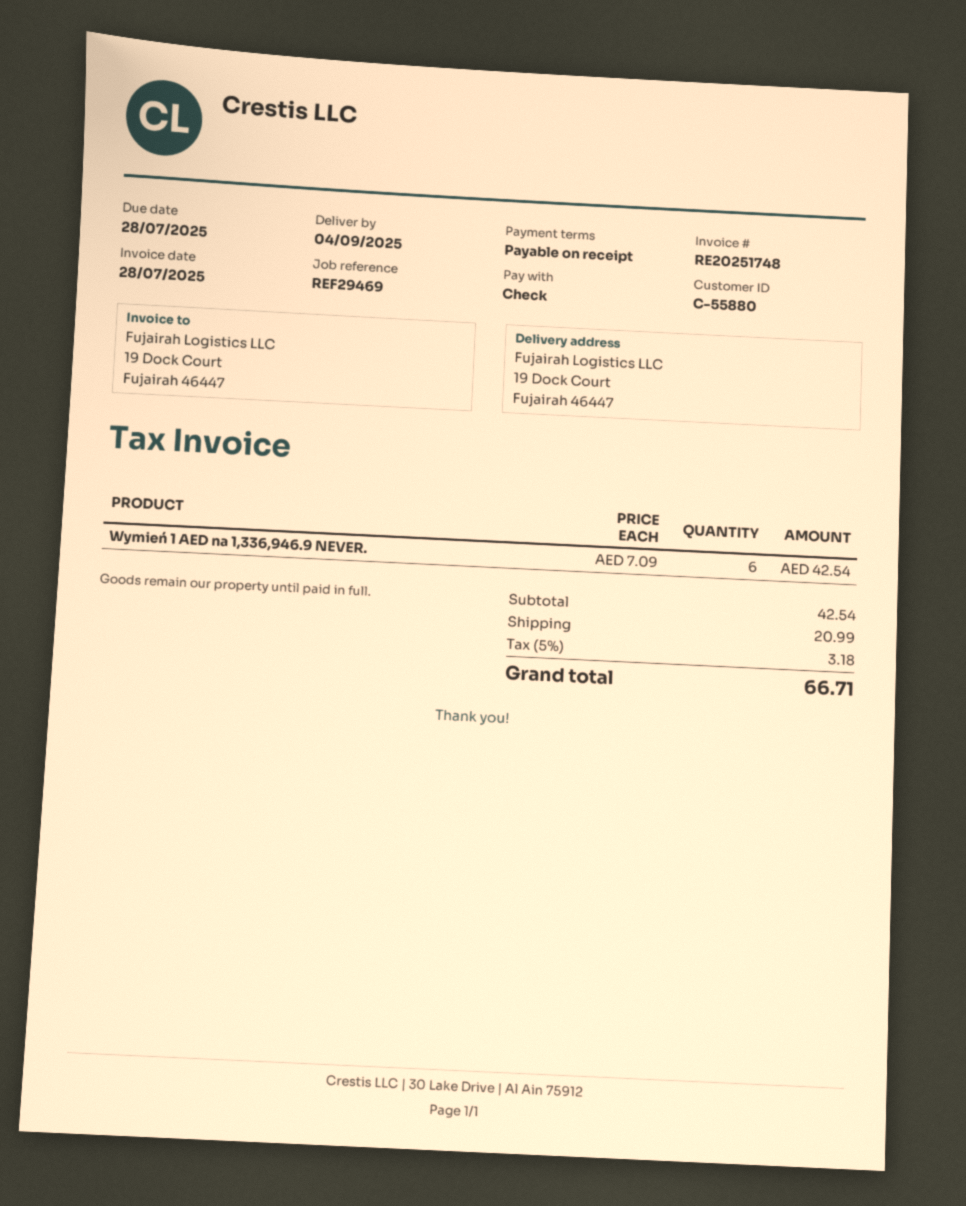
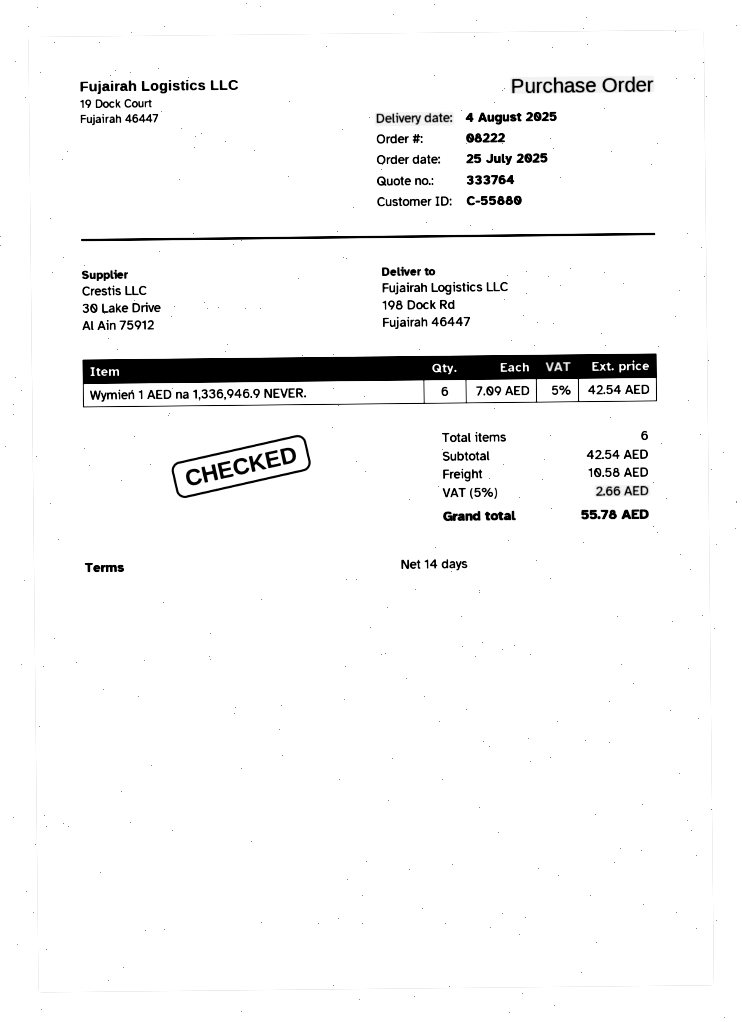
delivery date: 2025-09-04 -> 2025-08-04
payment terms: on receipt -> 14 days
ship to: 19 Dock Court, Fujairah 46447 -> 198 Dock Rd, Fujairah 46447
shipping: 20.99 -> 10.58
tax: 5% = 3.18 -> 5% = 2.66
total: 66.71 -> 55.78

